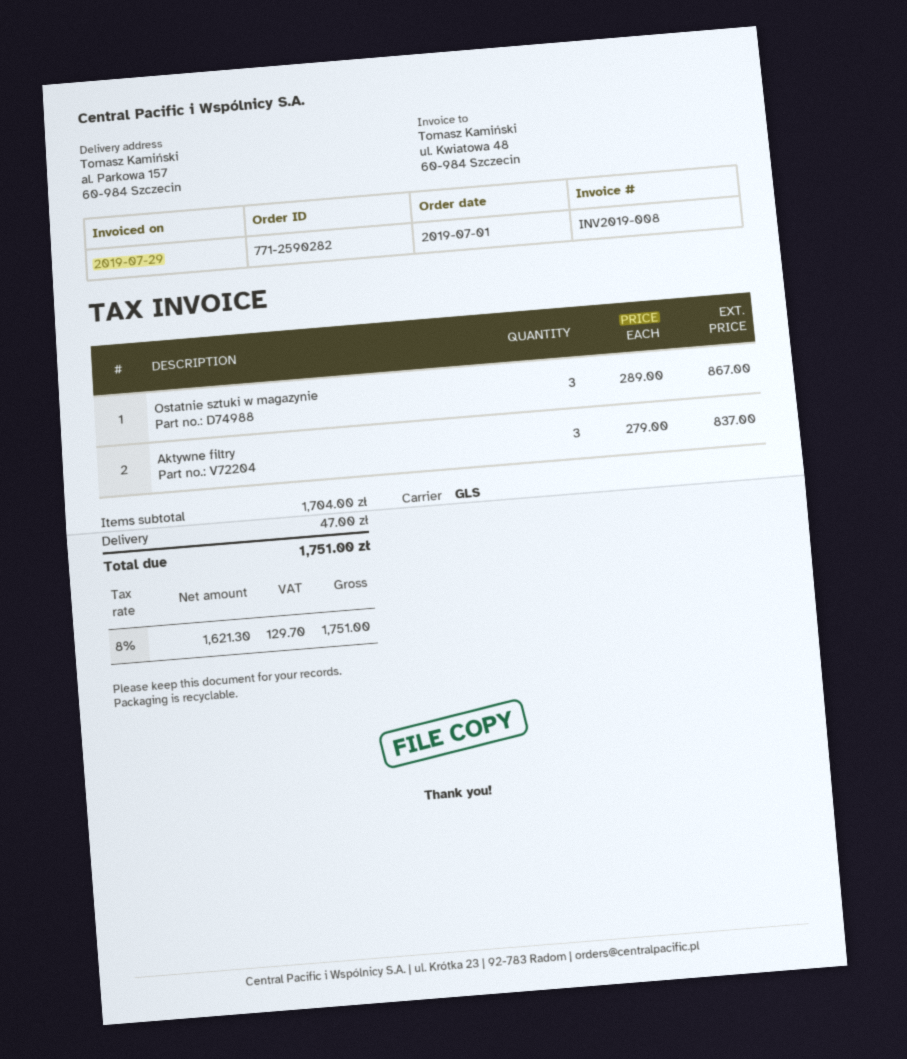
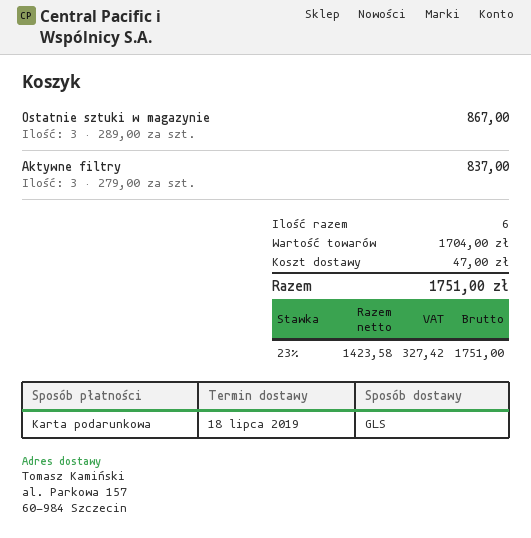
net: 1621.30 -> 1423.58
tax: 8% = 129.70 -> 23% = 327.42

